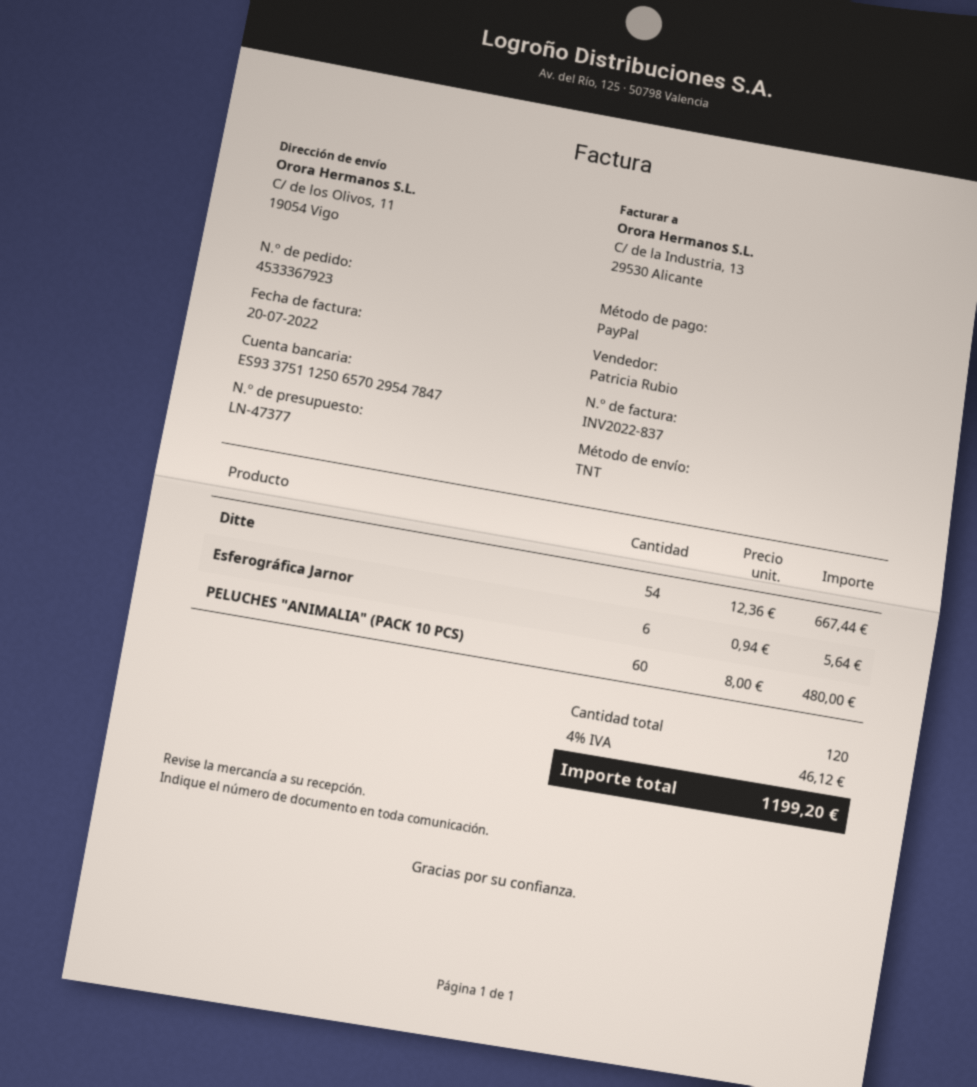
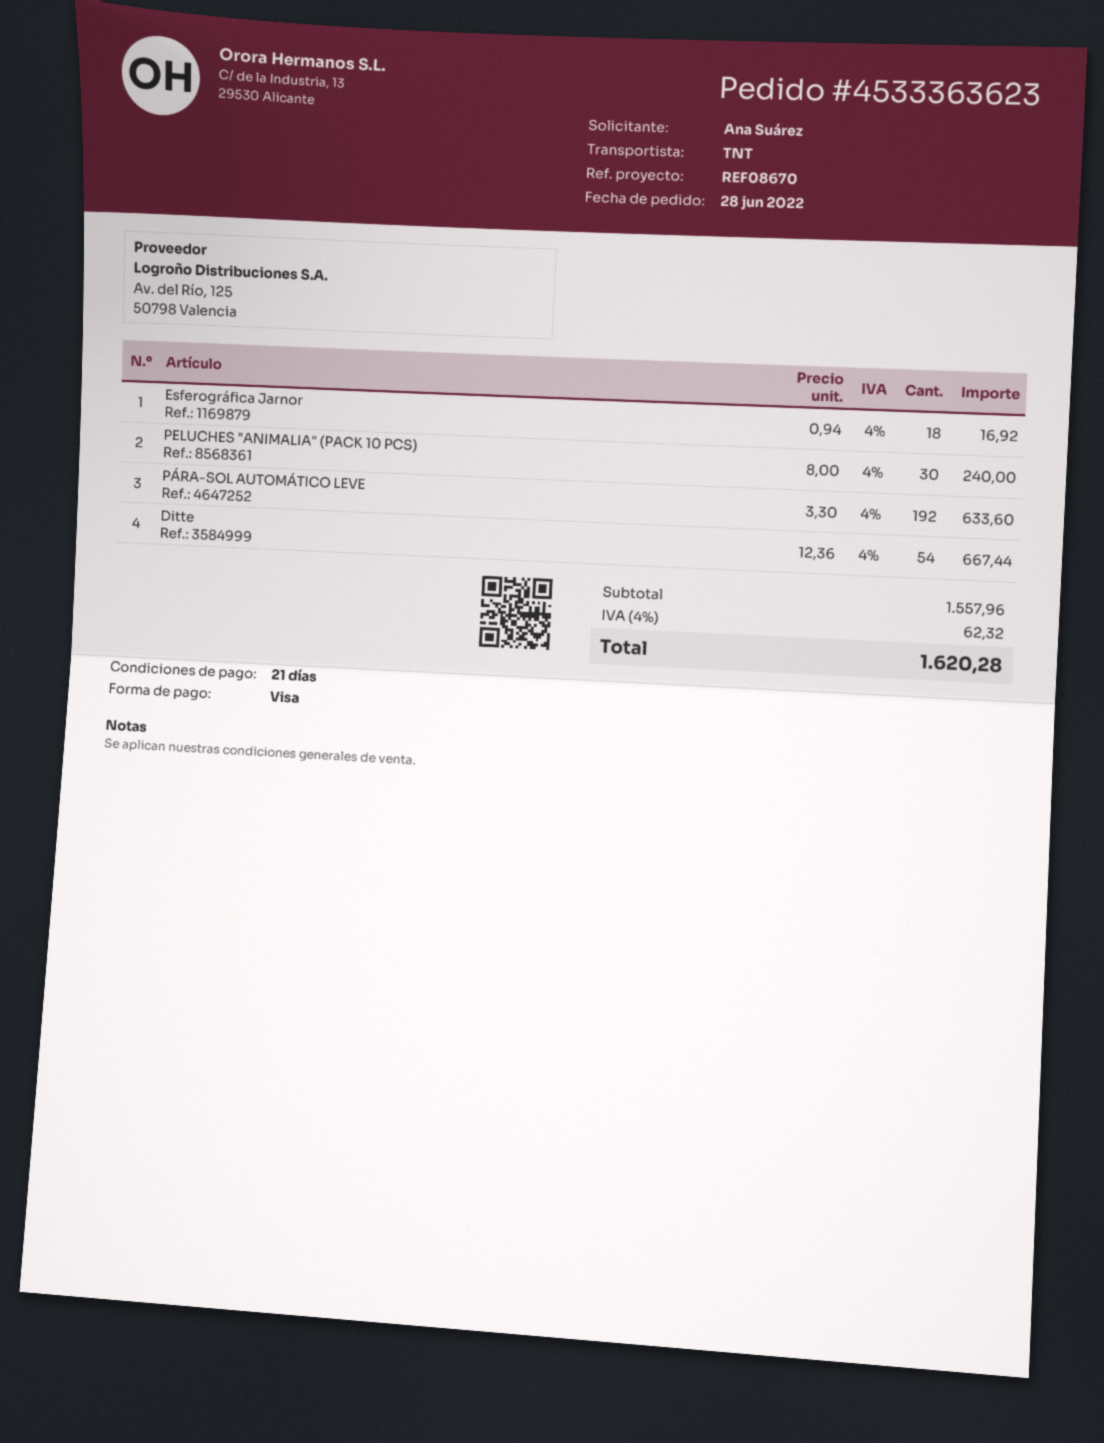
order number: 4533367923 -> 4533363623
payment method: PayPal -> Visa
Esferográfica Jarnor: 6 x 0.94 = 5.64 -> 18 x 0.94 = 16.92
PELUCHES "ANIMALIA" (PACK 10 PCS): 60 x 8.00 = 480.00 -> 30 x 8.00 = 240.00
PÁRA-SOL AUTOMÁTICO LEVE: none -> 192 x 3.30 = 633.60
tax: 4% = 46.12 -> 4% = 62.32
total: 1199.20 -> 1620.28

